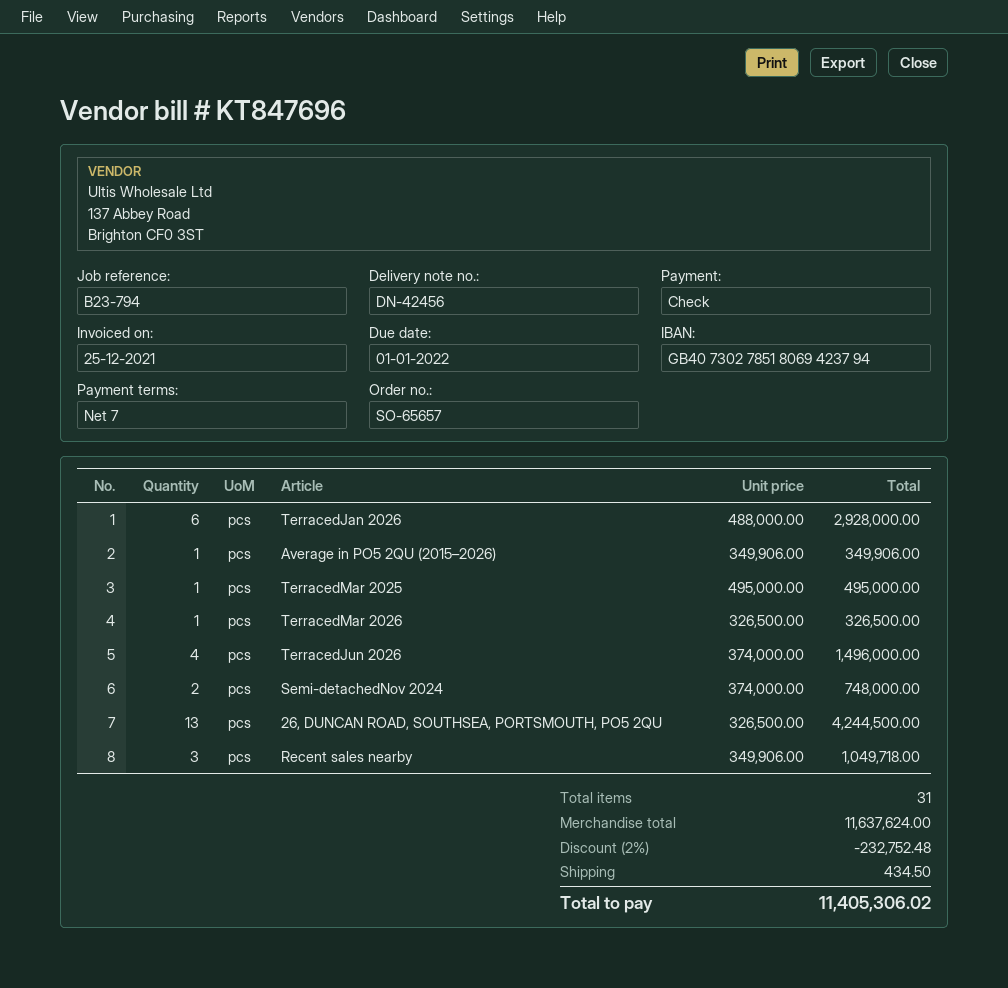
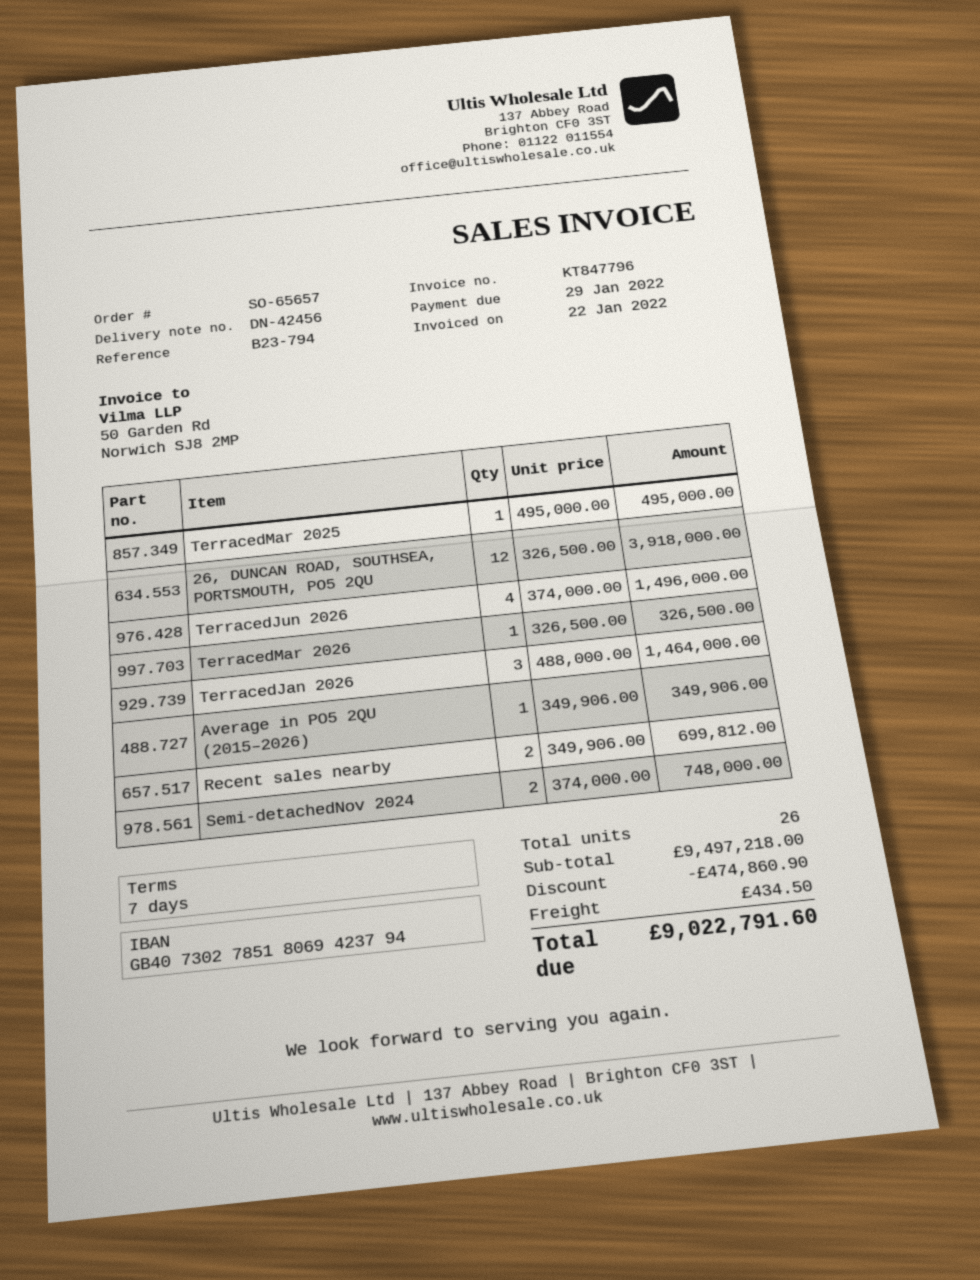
invoice number: KT847696 -> KT847796
invoice date: 2021-12-25 -> 2022-01-22
due date: 2022-01-01 -> 2022-01-29
TerracedJan 2026: 6 x 488000.00 = 2928000.00 -> 3 x 488000.00 = 1464000.00
26, DUNCAN ROAD, SOUTHSEA, PORTSMOUTH, PO5 2QU: 13 x 326500.00 = 4244500.00 -> 12 x 326500.00 = 3918000.00
Recent sales nearby: 3 x 349906.00 = 1049718.00 -> 2 x 349906.00 = 699812.00
total quantity: 31 -> 26
subtotal: 11637624.00 -> 9497218.00
discount: 232752.48 -> 474860.90
total: 11405306.02 -> 9022791.60

